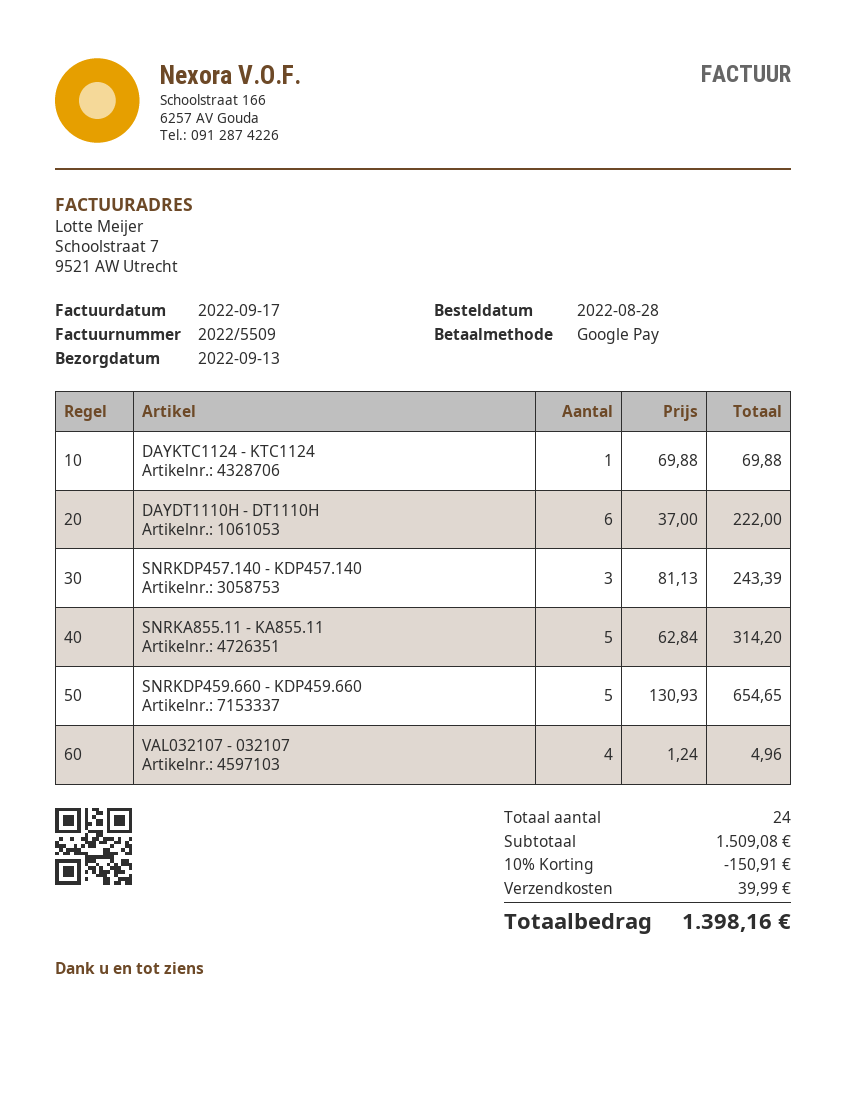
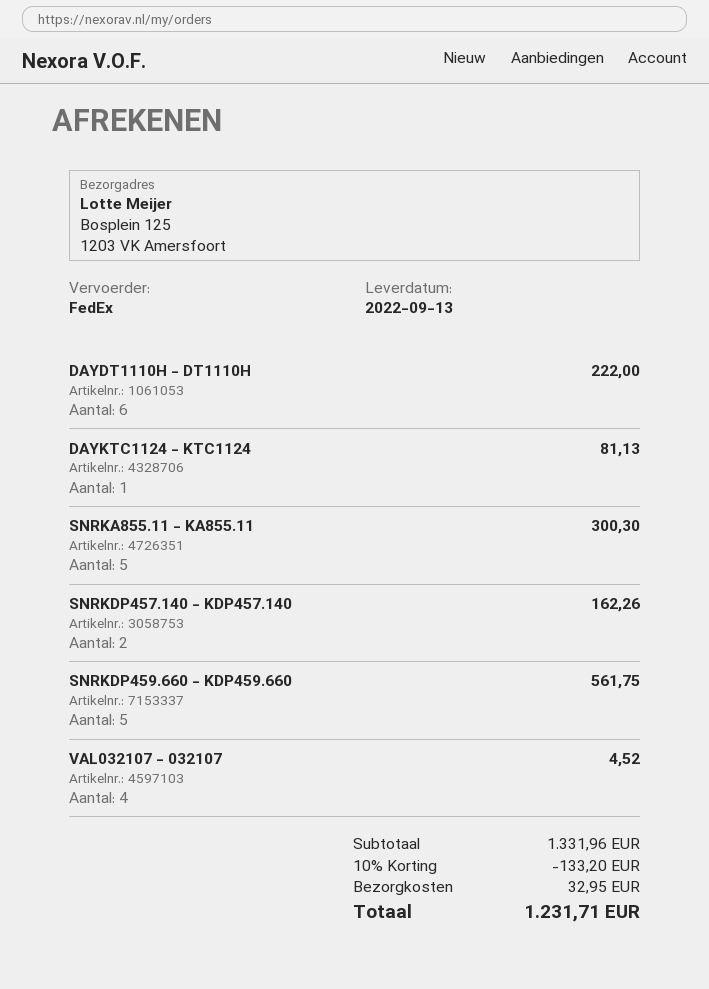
DAYKTC1124 - KTC1124: 1 for 69.88 -> 1 for 81.13
SNRKDP457.140 - KDP457.140: 3 for 243.39 -> 2 for 162.26
SNRKA855.11 - KA855.11: 5 for 314.20 -> 5 for 300.30
SNRKDP459.660 - KDP459.660: 5 for 654.65 -> 5 for 561.75
VAL032107 - 032107: 4 for 4.96 -> 4 for 4.52
subtotal: 1509.08 -> 1331.96
discount: 10% = 150.91 -> 10% = 133.20
shipping: 39.99 -> 32.95
total: 1398.16 -> 1231.71

